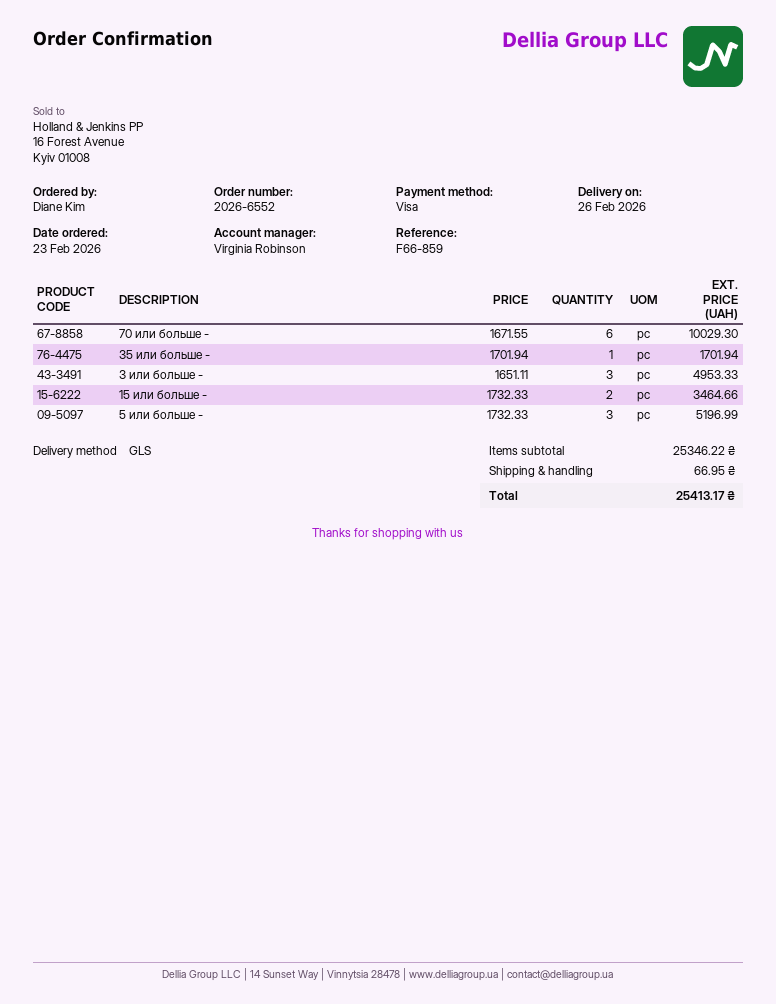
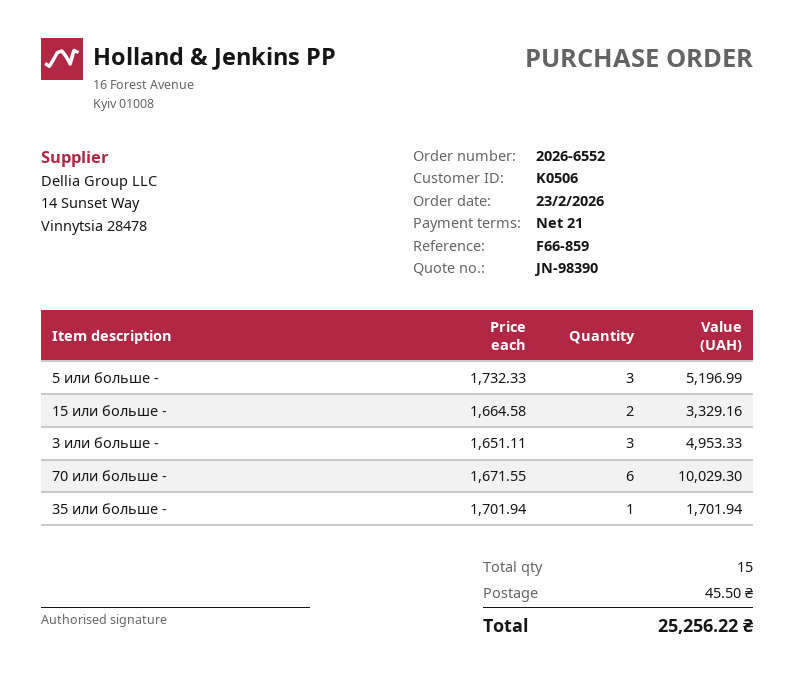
15 или больше -: 2 x 1732.33 = 3464.66 -> 2 x 1664.58 = 3329.16
shipping: 66.95 -> 45.50
total: 25413.17 -> 25256.22

